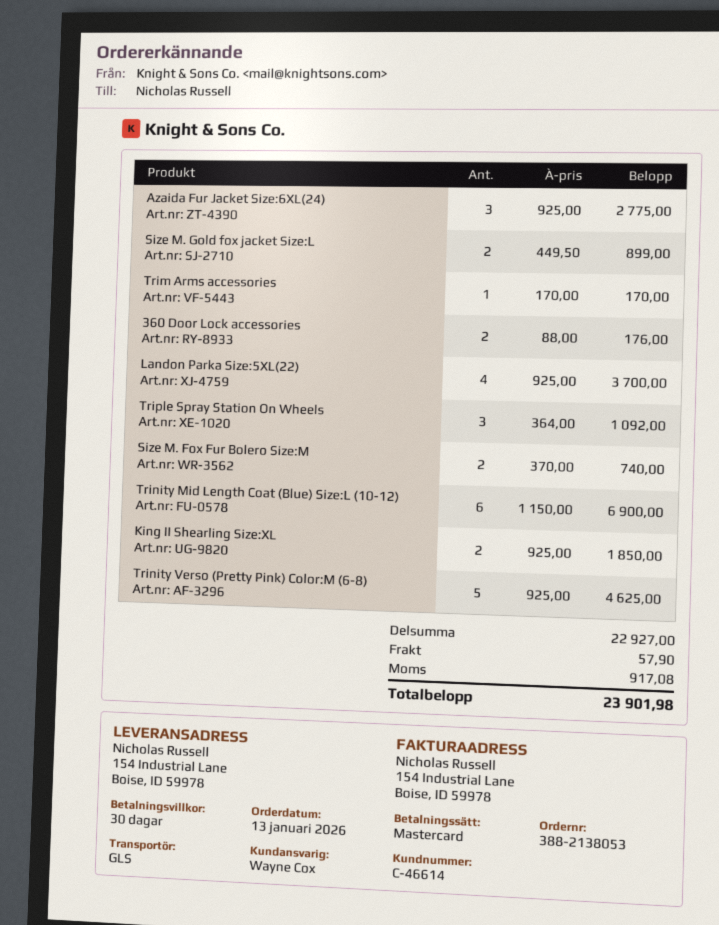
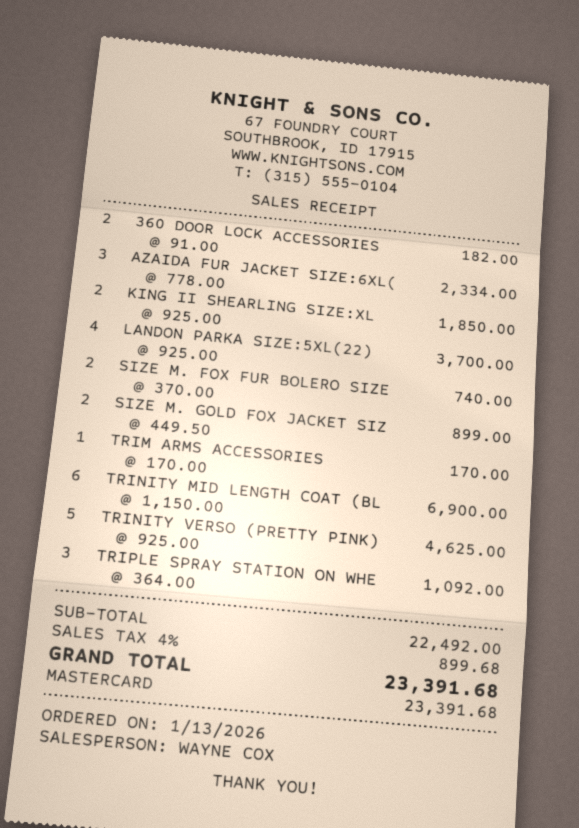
Azaida Fur Jacket Size:6XL(24): 3 x 925.00 = 2775.00 -> 3 x 778.00 = 2334.00
360 Door Lock accessories: 2 x 88.00 = 176.00 -> 2 x 91.00 = 182.00
subtotal: 22927.00 -> 22492.00
shipping: 57.90 -> none
tax: 917.08 -> 899.68
total: 23901.98 -> 23391.68

